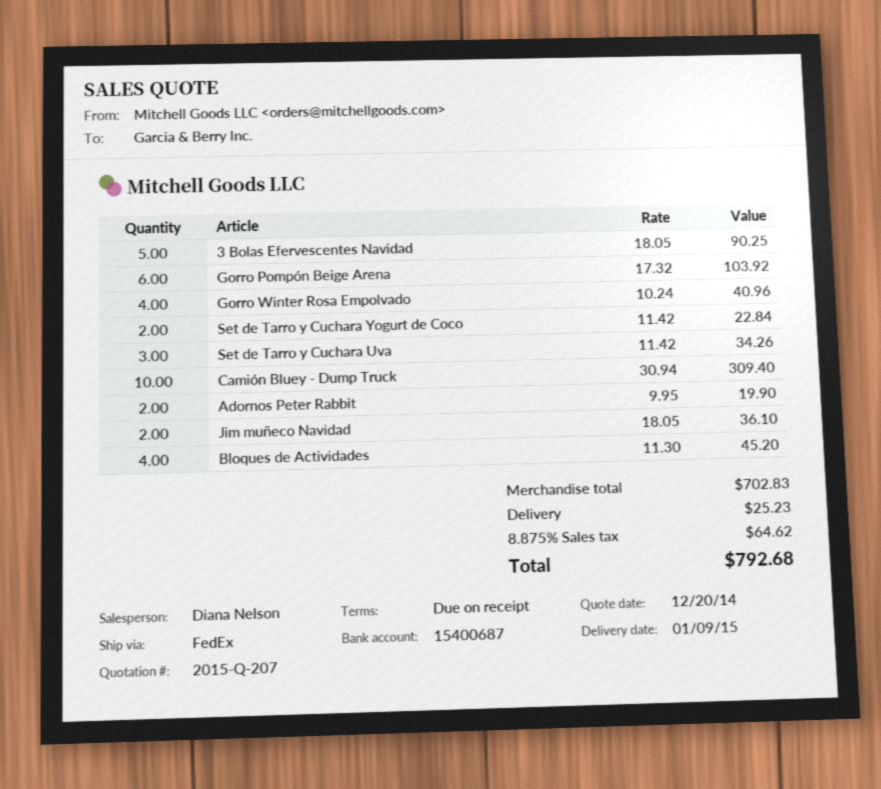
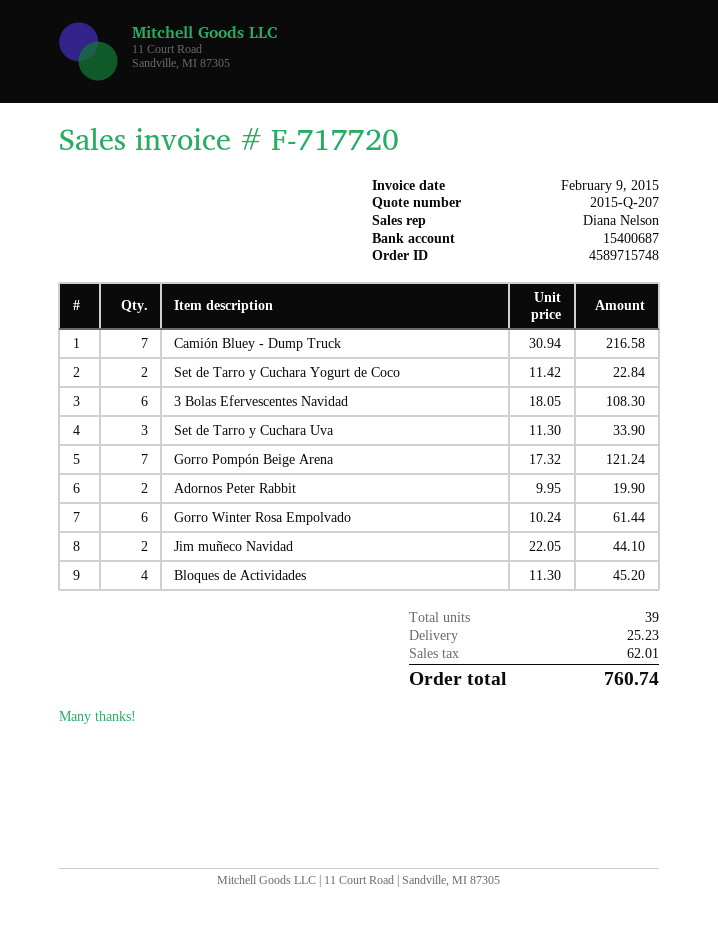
3 Bolas Efervescentes Navidad: 5 x 18.05 = 90.25 -> 6 x 18.05 = 108.30
Gorro Pompón Beige Arena: 6 x 17.32 = 103.92 -> 7 x 17.32 = 121.24
Gorro Winter Rosa Empolvado: 4 x 10.24 = 40.96 -> 6 x 10.24 = 61.44
Set de Tarro y Cuchara Uva: 3 x 11.42 = 34.26 -> 3 x 11.30 = 33.90
Camión Bluey - Dump Truck: 10 x 30.94 = 309.40 -> 7 x 30.94 = 216.58
Jim muñeco Navidad: 2 x 18.05 = 36.10 -> 2 x 22.05 = 44.10
tax: 64.62 -> 62.01
total: 792.68 -> 760.74

